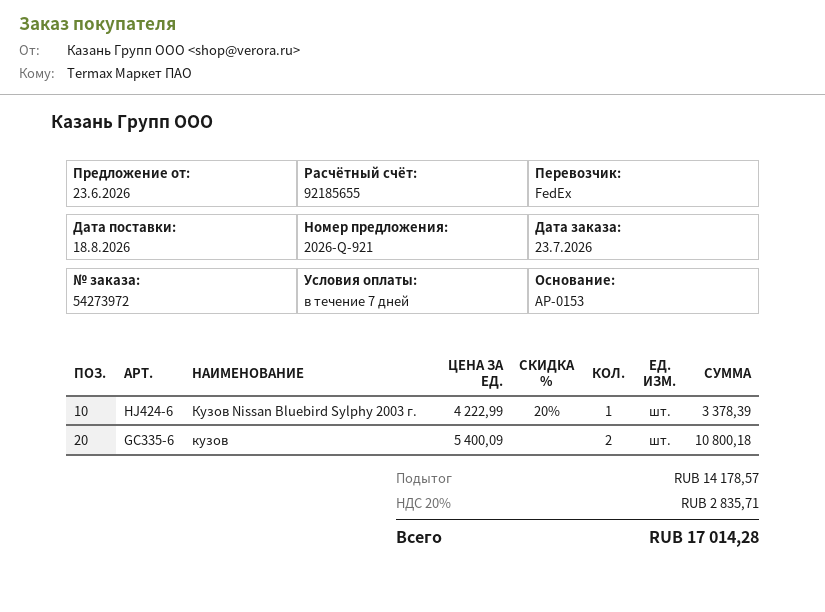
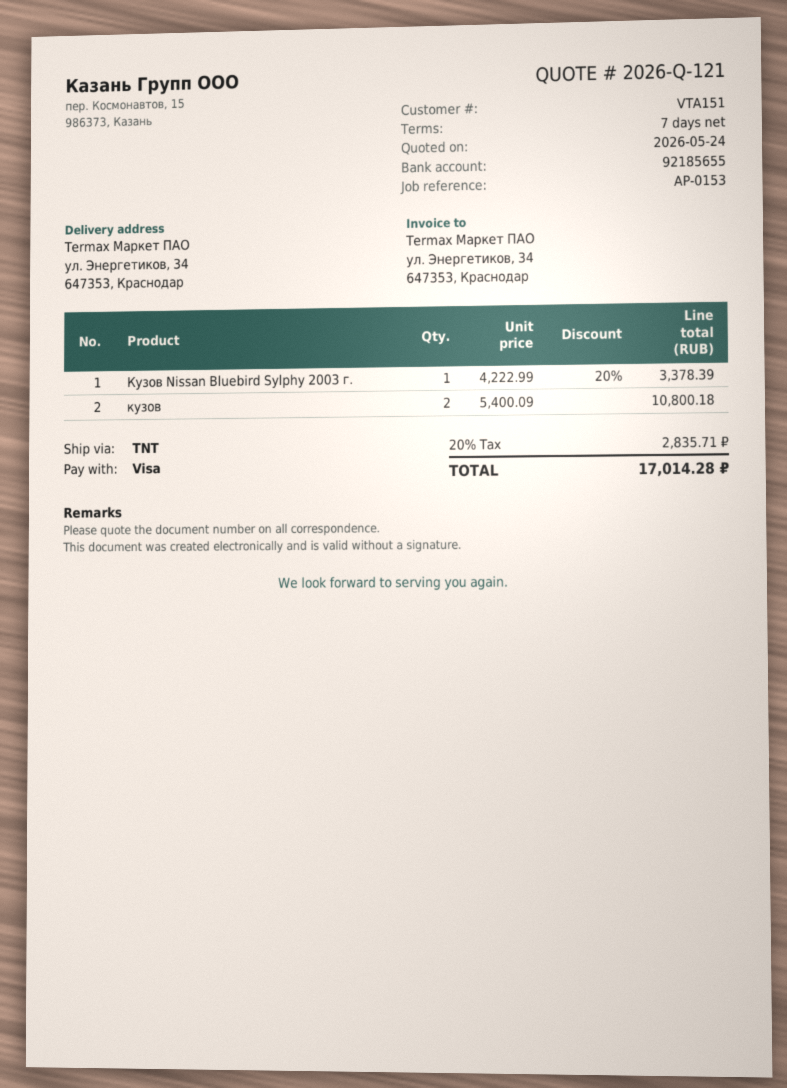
quote number: 2026-Q-921 -> 2026-Q-121
quote date: 2026-06-23 -> 2026-05-24
shipping method: FedEx -> TNT

